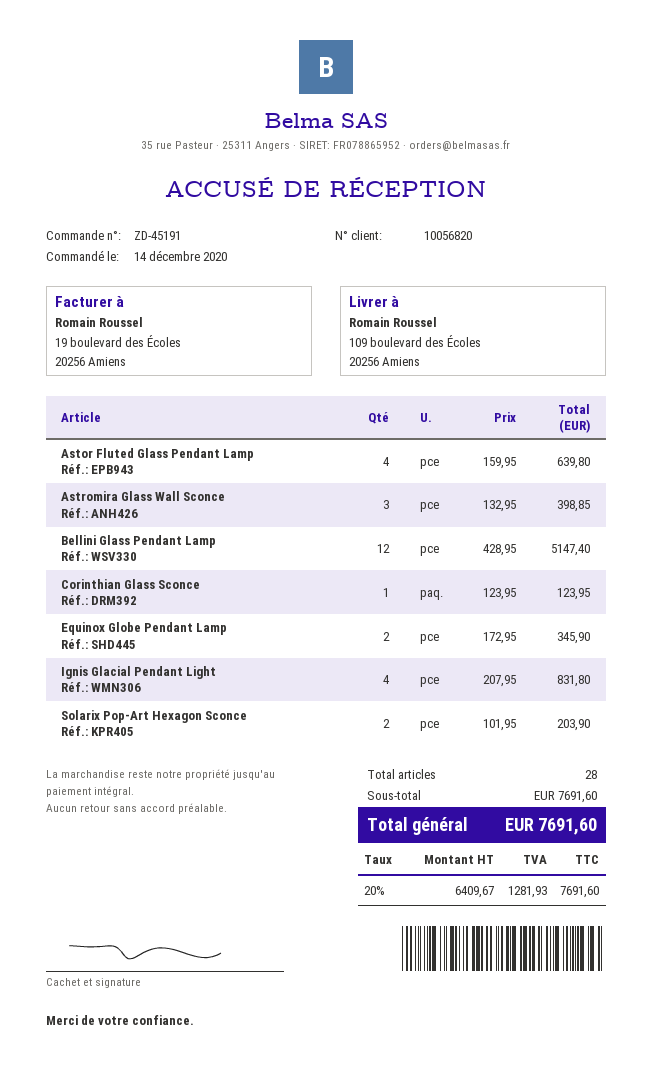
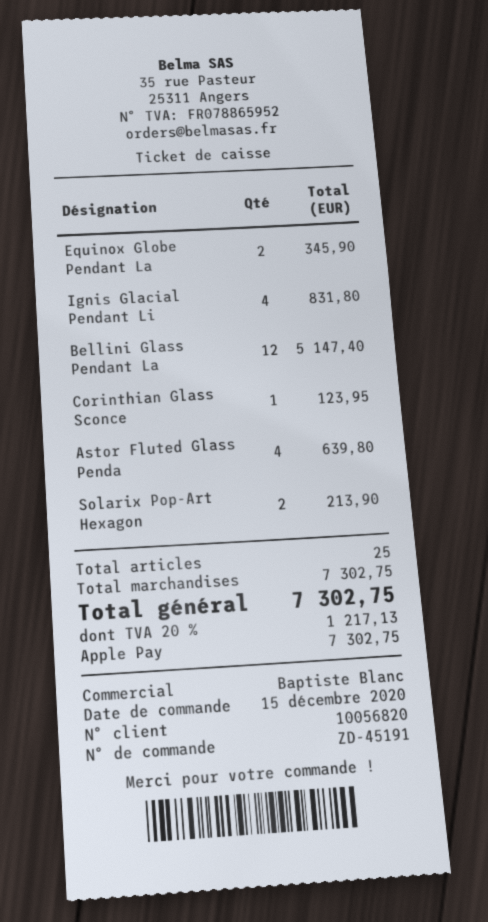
order date: 2020-12-14 -> 2020-12-15
Astromira Glass Wall Sconce: 3 for 398.85 -> none
Solarix Pop-Art Hexagon Sconce: 2 for 203.90 -> 2 for 213.90
total quantity: 28 -> 25
subtotal: 7691.60 -> 7302.75
tax: 20% = 1281.93 -> 20% = 1217.13
total: 7691.60 -> 7302.75

